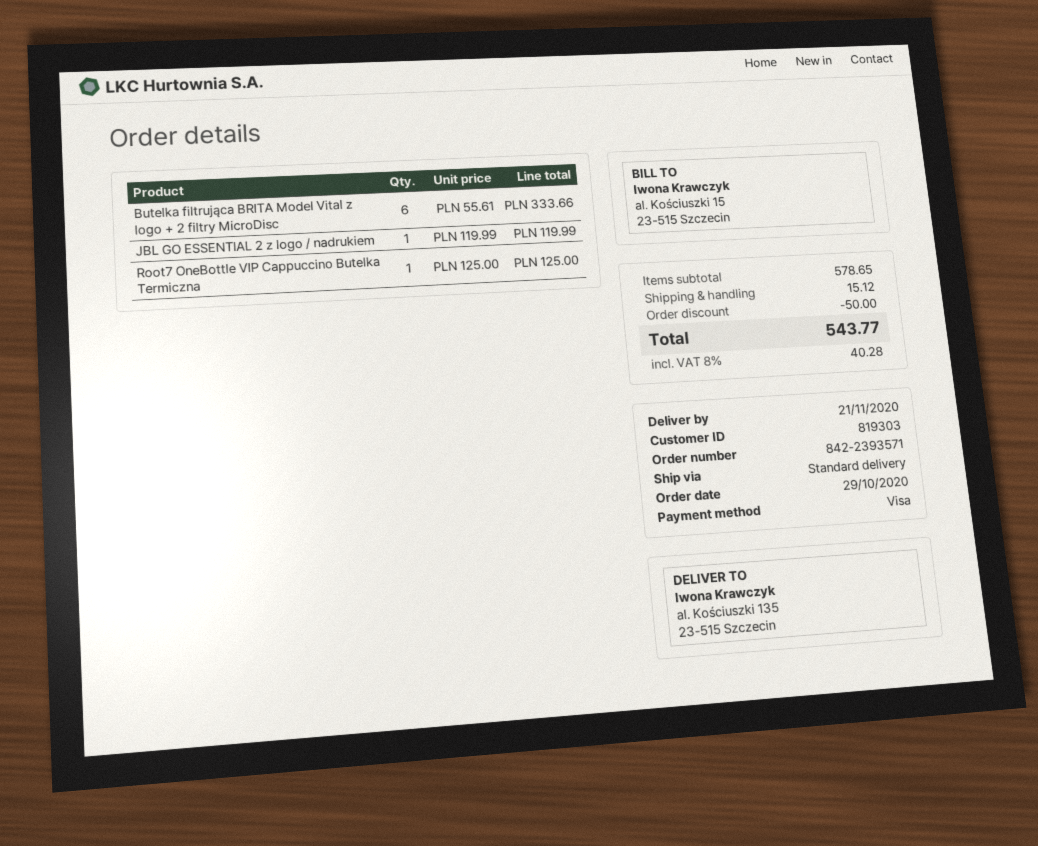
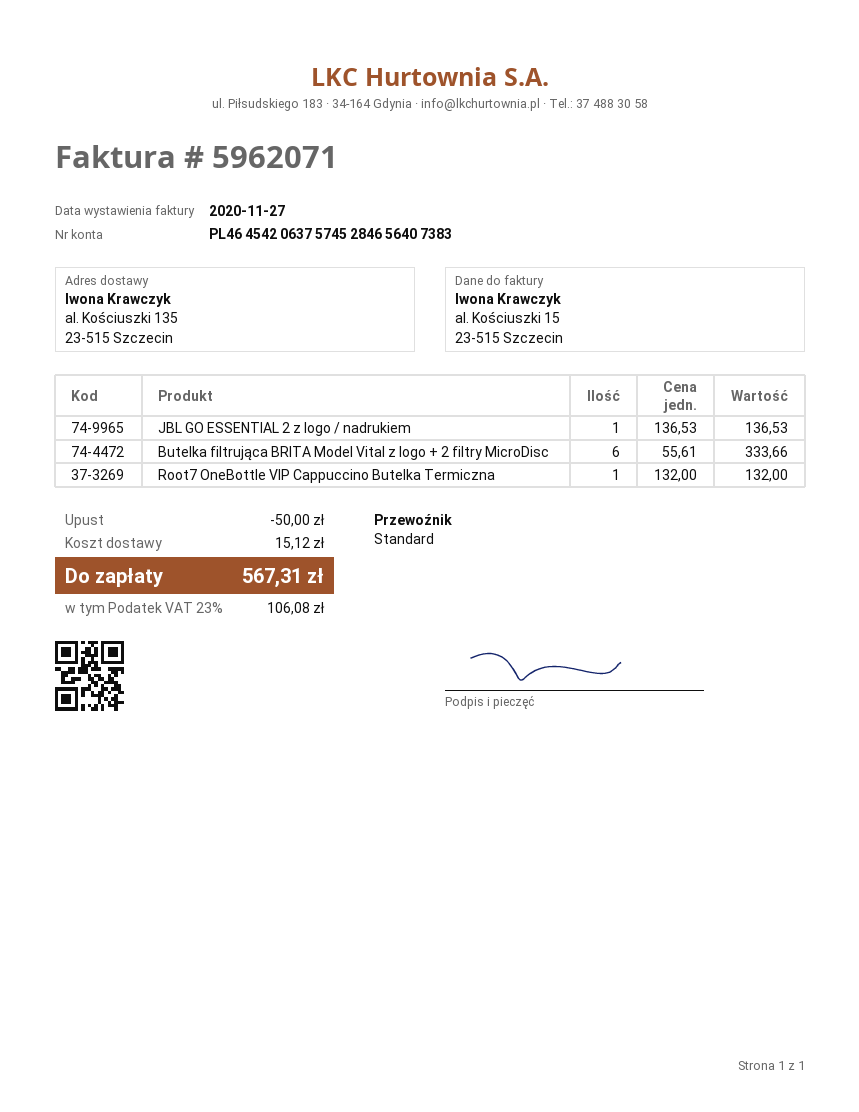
JBL GO ESSENTIAL 2 z logo / nadrukiem: 1 x 119.99 = 119.99 -> 1 x 136.53 = 136.53
Root7 OneBottle VIP Cappuccino Butelka Termiczna: 1 x 125.00 = 125.00 -> 1 x 132.00 = 132.00
tax: 8% = 40.28 -> 23% = 106.08
total: 543.77 -> 567.31

